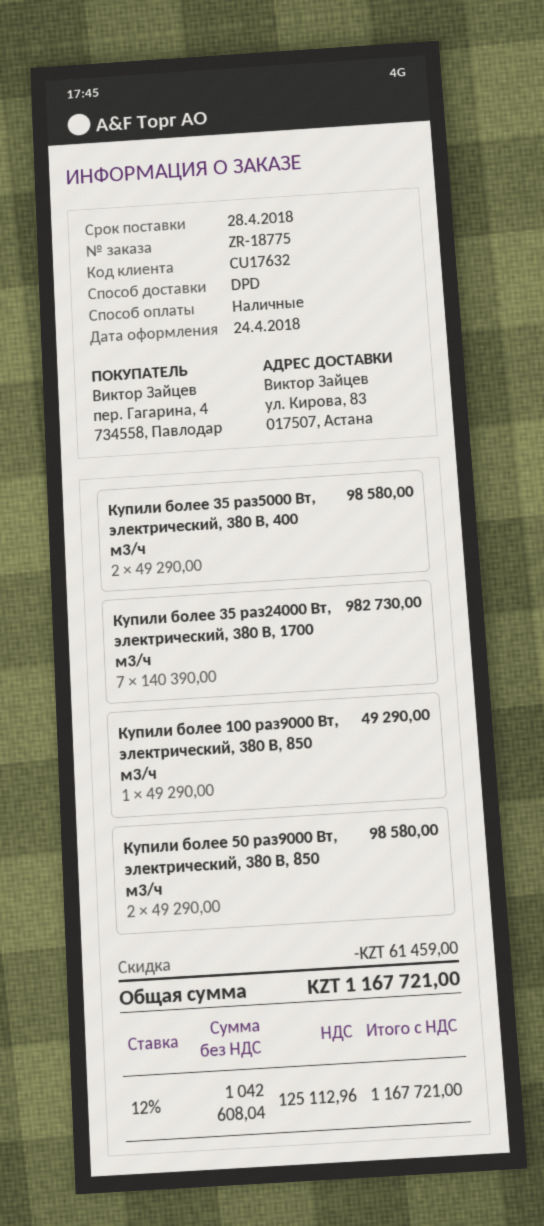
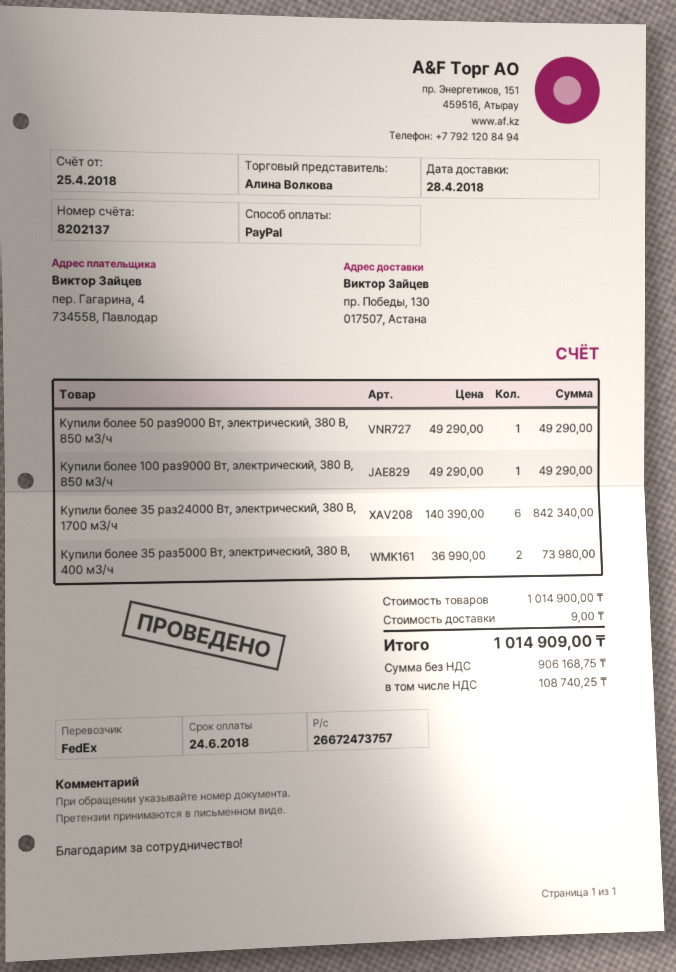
payment method: cash -> PayPal
shipping method: DPD -> FedEx
ship to: ул. Кирова, 83, 017507, Астана -> пр. Победы, 130, 017507, Астана
Купили более 35 раз5000 Вт, электрический, 380 В, 400 м3/ч: 2 x 49290.00 = 98580.00 -> 2 x 36990.00 = 73980.00
Купили более 35 раз24000 Вт, электрический, 380 В, 1700 м3/ч: 7 x 140390.00 = 982730.00 -> 6 x 140390.00 = 842340.00
Купили более 50 раз9000 Вт, электрический, 380 В, 850 м3/ч: 2 x 49290.00 = 98580.00 -> 1 x 49290.00 = 49290.00
discount: 61459.00 -> none
shipping: none -> 9.00
net: 1042608.04 -> 906168.75
tax: 125112.96 -> 108740.25
total: 1167721.00 -> 1014909.00

